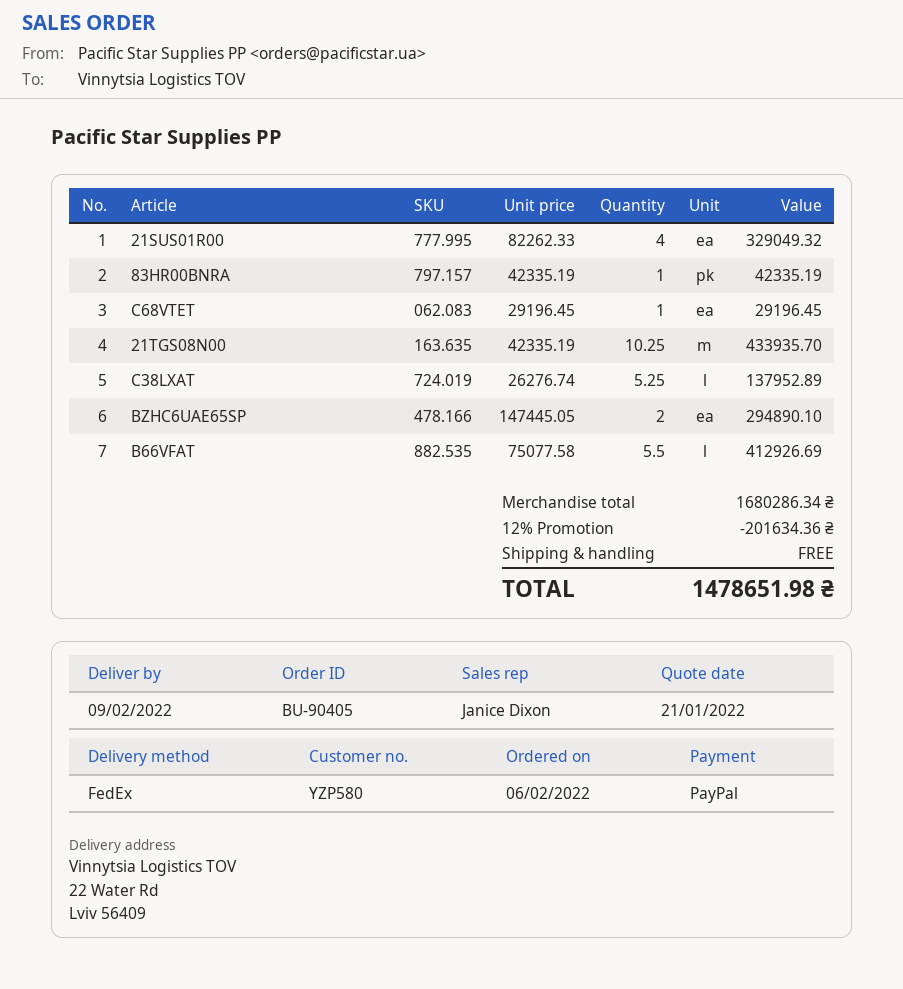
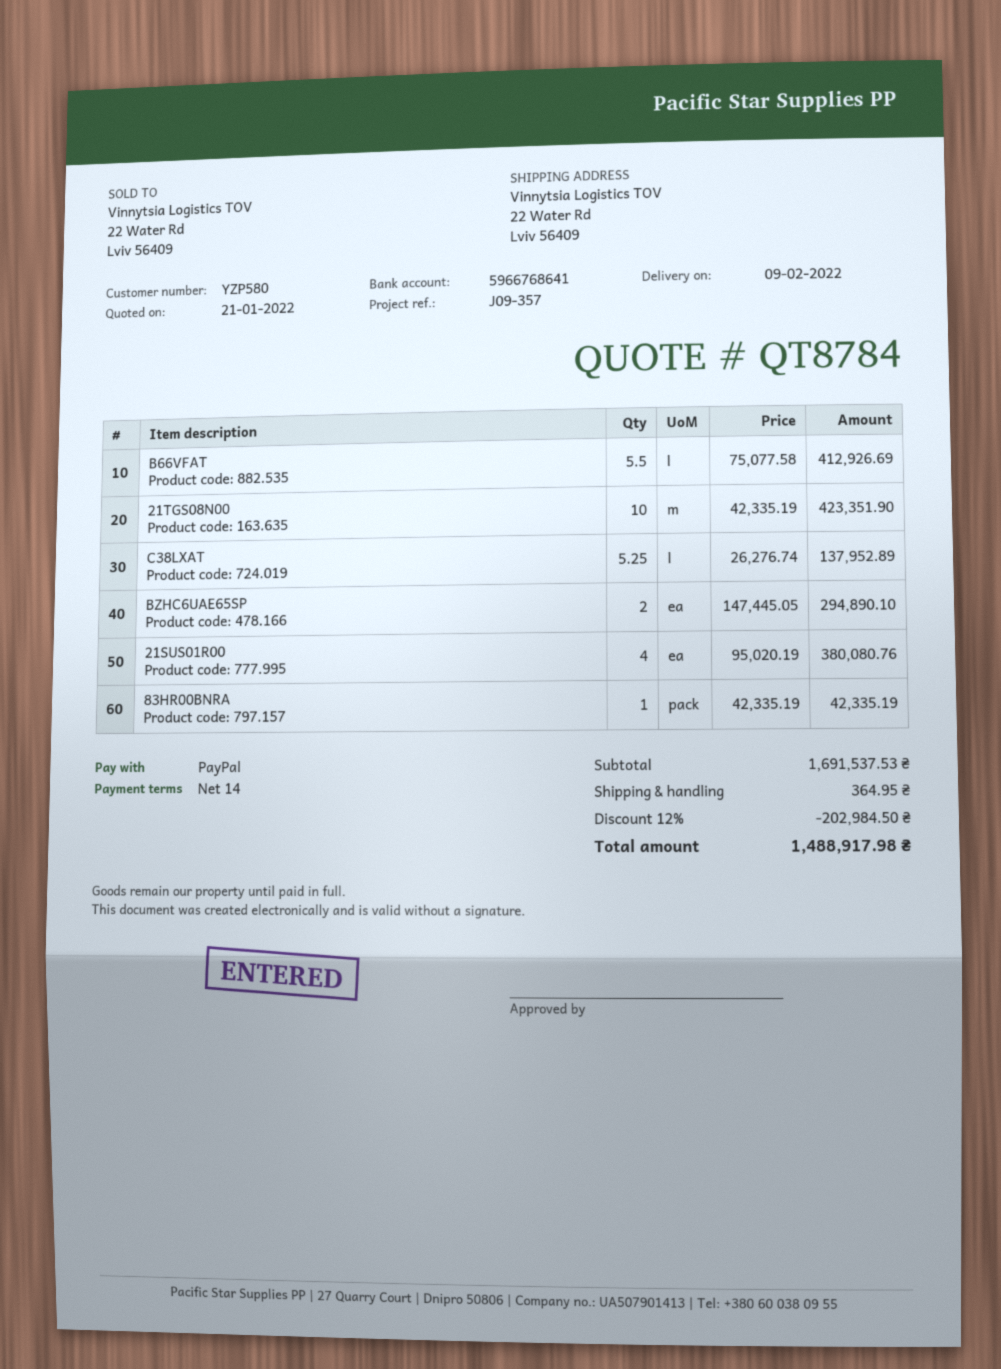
21SUS01R00: 4 x 82262.33 = 329049.32 -> 4 x 95020.19 = 380080.76
C68VTET: 1 x 29196.45 = 29196.45 -> none
21TGS08N00: 10.25 x 42335.19 = 433935.70 -> 10 x 42335.19 = 423351.90
subtotal: 1680286.34 -> 1691537.53
discount: 12% = 201634.36 -> 12% = 202984.50
shipping: 0.00 -> 364.95
total: 1478651.98 -> 1488917.98

